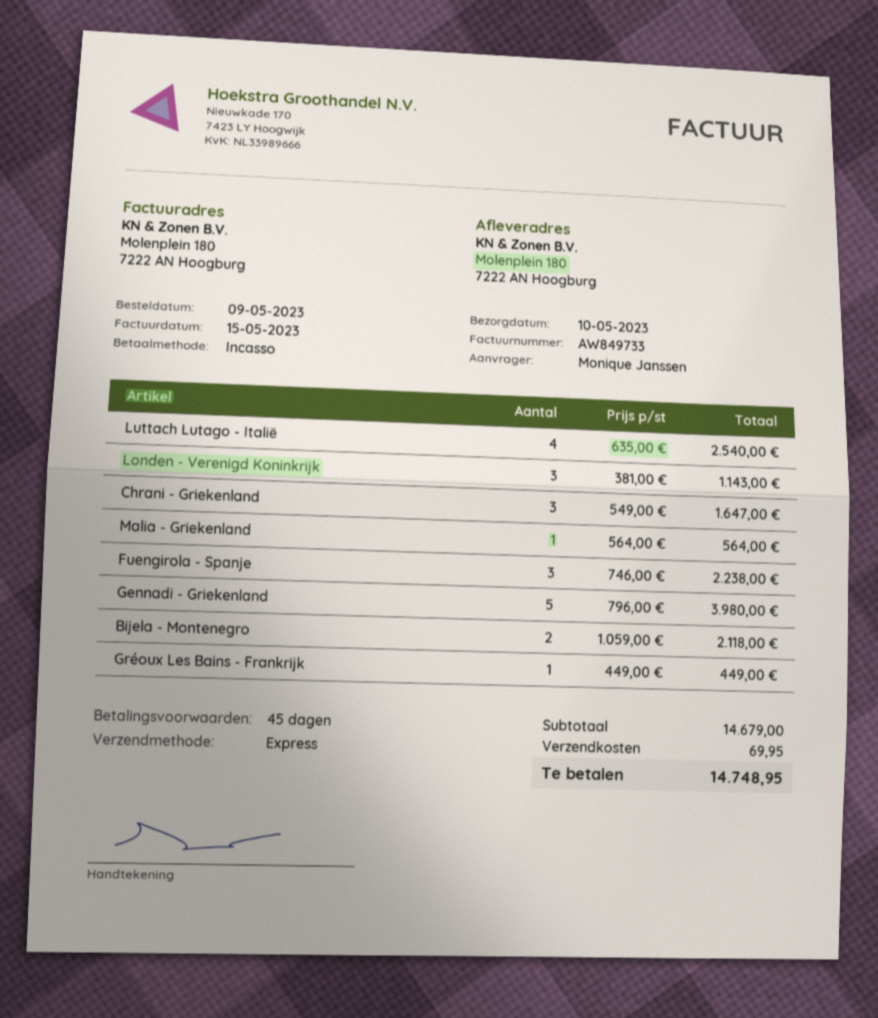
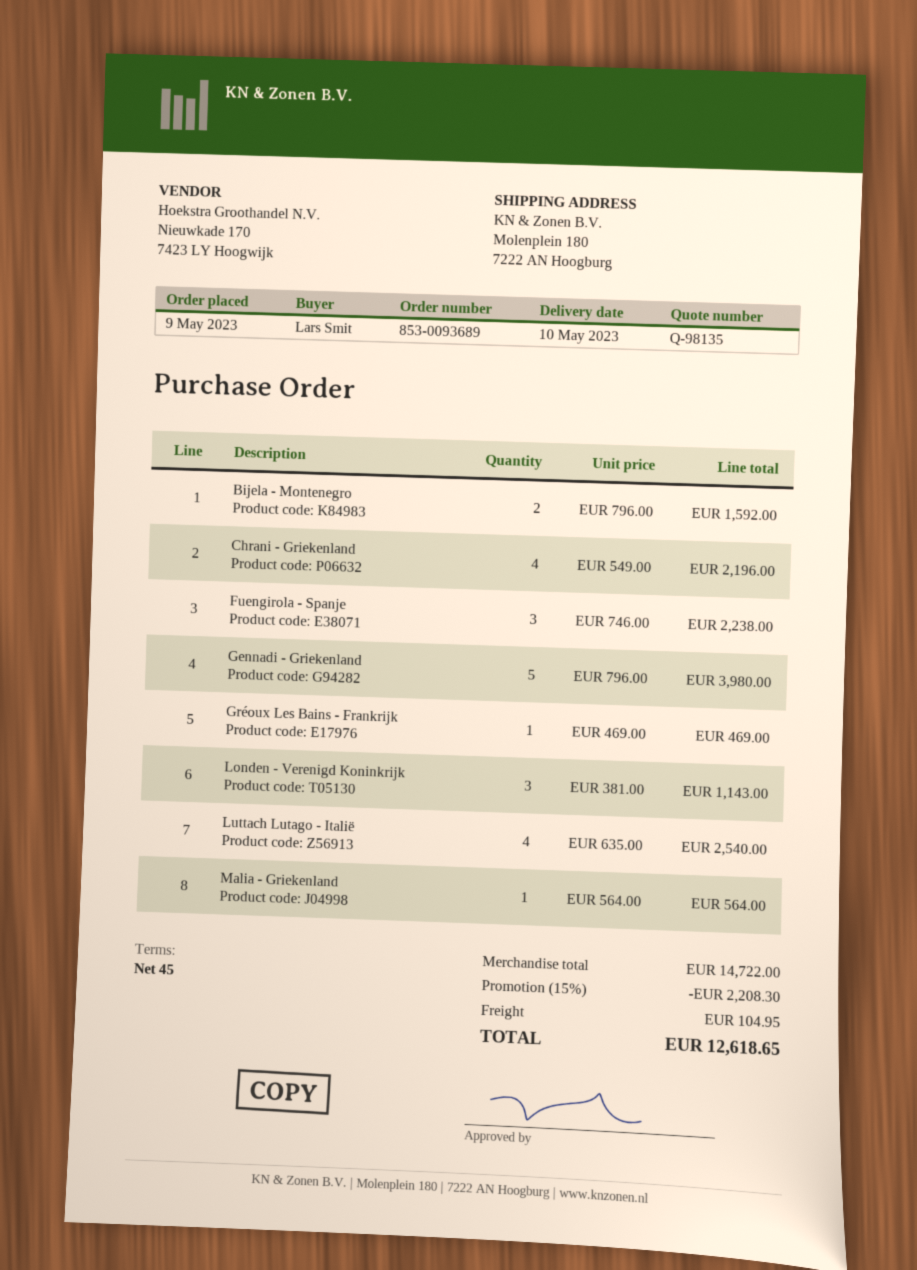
ordered by: Monique Janssen -> Lars Smit
Chrani - Griekenland: 3 x 549.00 = 1647.00 -> 4 x 549.00 = 2196.00
Bijela - Montenegro: 2 x 1059.00 = 2118.00 -> 2 x 796.00 = 1592.00
Gréoux Les Bains - Frankrijk: 1 x 449.00 = 449.00 -> 1 x 469.00 = 469.00
subtotal: 14679.00 -> 14722.00
discount: none -> 15% = 2208.30
shipping: 69.95 -> 104.95
total: 14748.95 -> 12618.65

